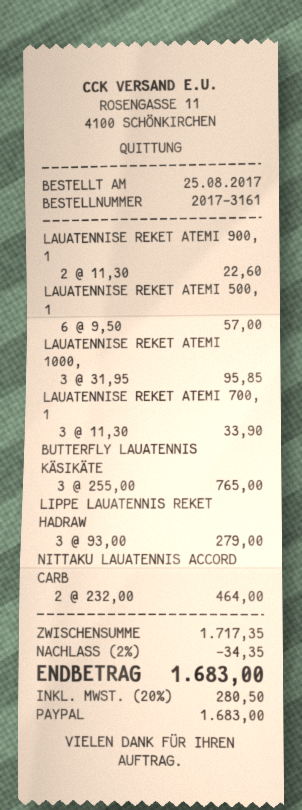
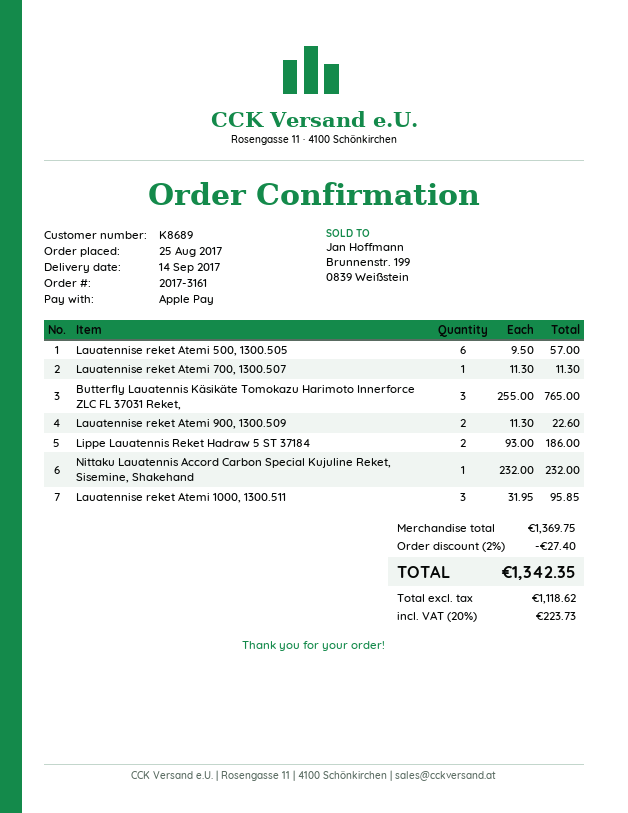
payment method: PayPal -> Apple Pay
LAUATENNISE REKET ATEMI 700, 1: 3 x 11.30 = 33.90 -> 1 x 11.30 = 11.30
LIPPE LAUATENNIS REKET HADRAW: 3 x 93.00 = 279.00 -> 2 x 93.00 = 186.00
NITTAKU LAUATENNIS ACCORD CARB: 2 x 232.00 = 464.00 -> 1 x 232.00 = 232.00
subtotal: 1717.35 -> 1369.75
discount: 2% = 34.35 -> 2% = 27.40
tax: 20% = 280.50 -> 20% = 223.73
total: 1683.00 -> 1342.35

